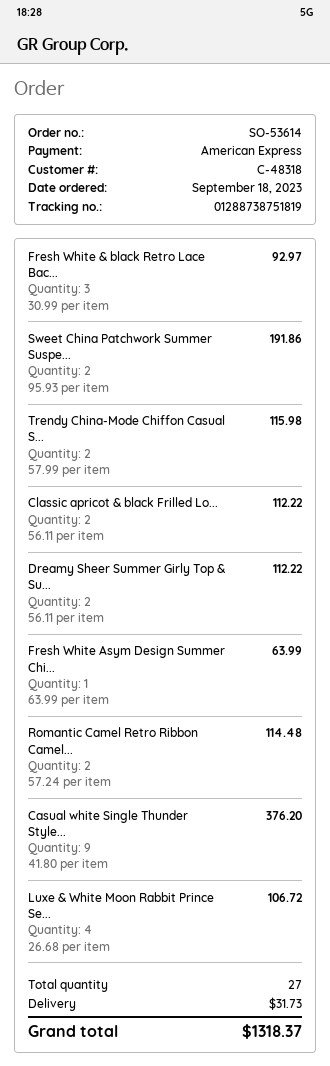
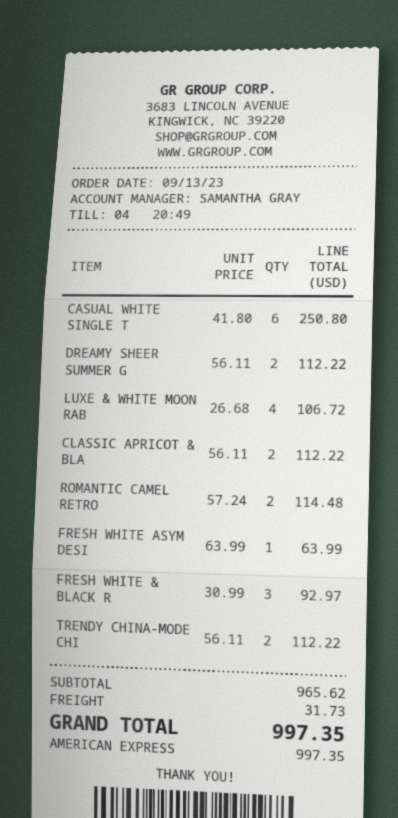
order date: 2023-09-18 -> 2023-09-13
Sweet China Patchwork Summer Suspe...: 2 x 95.93 = 191.86 -> none
Trendy China-Mode Chiffon Casual S...: 2 x 57.99 = 115.98 -> 2 x 56.11 = 112.22
Casual white Single Thunder Style...: 9 x 41.80 = 376.20 -> 6 x 41.80 = 250.80
total: 1318.37 -> 997.35

